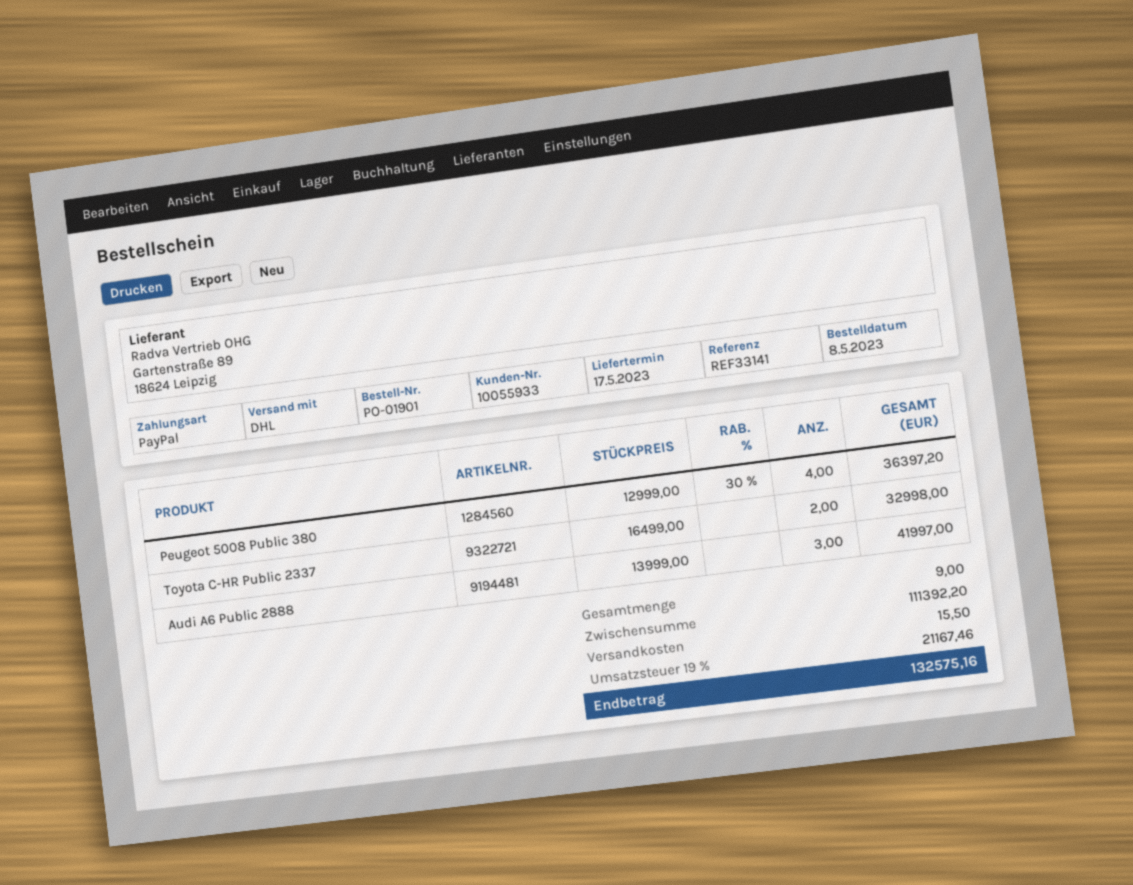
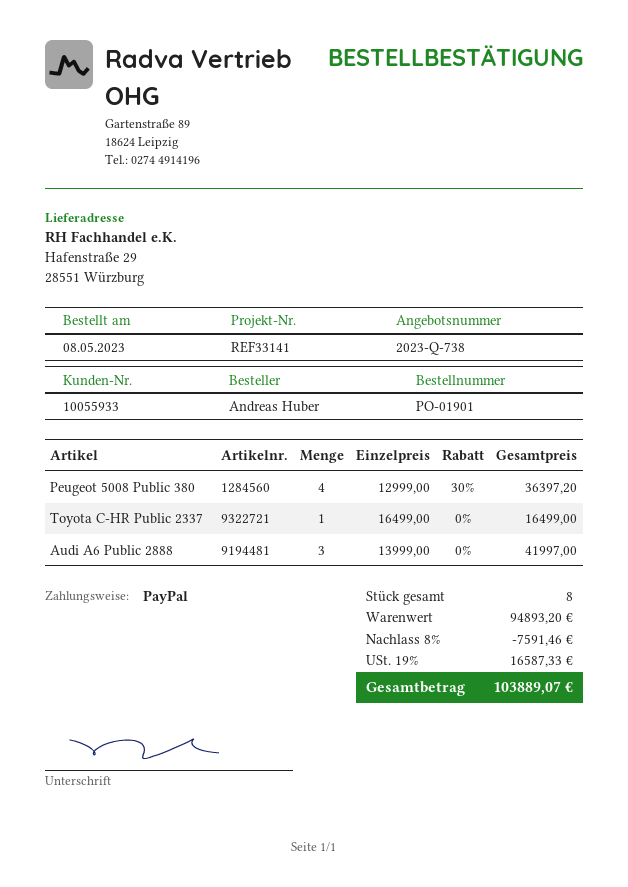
Toyota C-HR Public 2337: 2 x 16499.00 = 32998.00 -> 1 x 16499.00 = 16499.00
total quantity: 9 -> 8
subtotal: 111392.20 -> 94893.20
discount: none -> 8% = 7591.46
shipping: 15.50 -> none
tax: 19% = 21167.46 -> 19% = 16587.33
total: 132575.16 -> 103889.07

